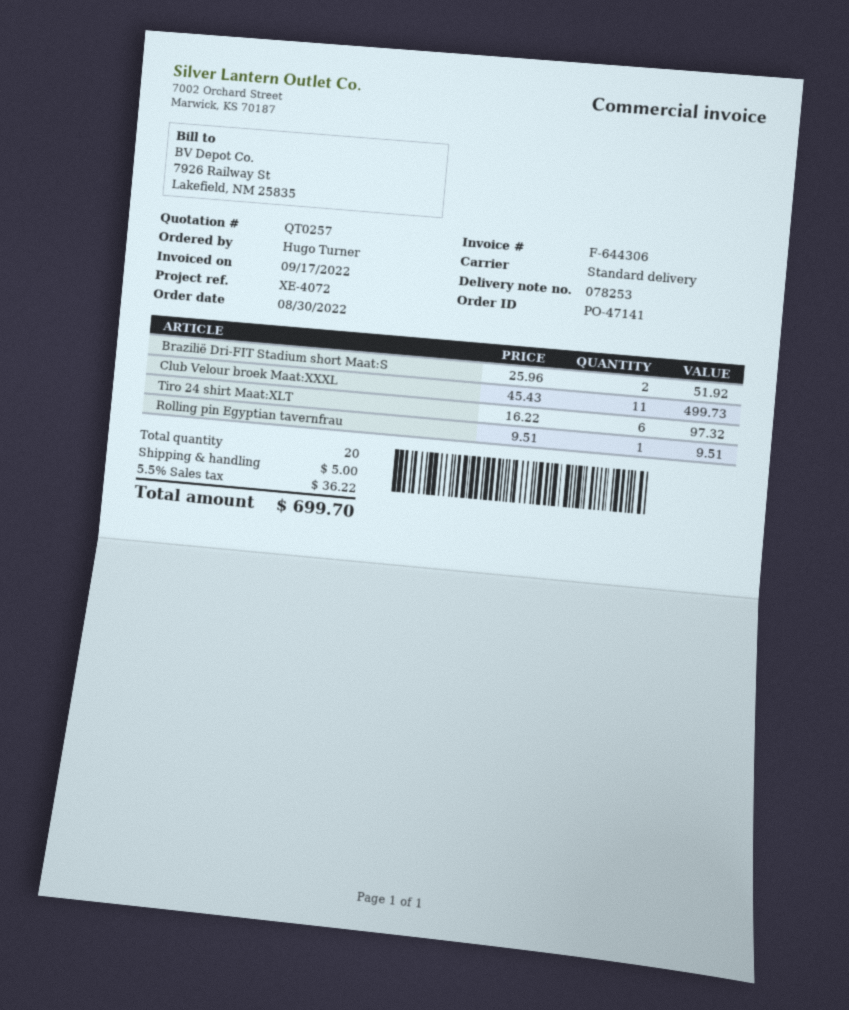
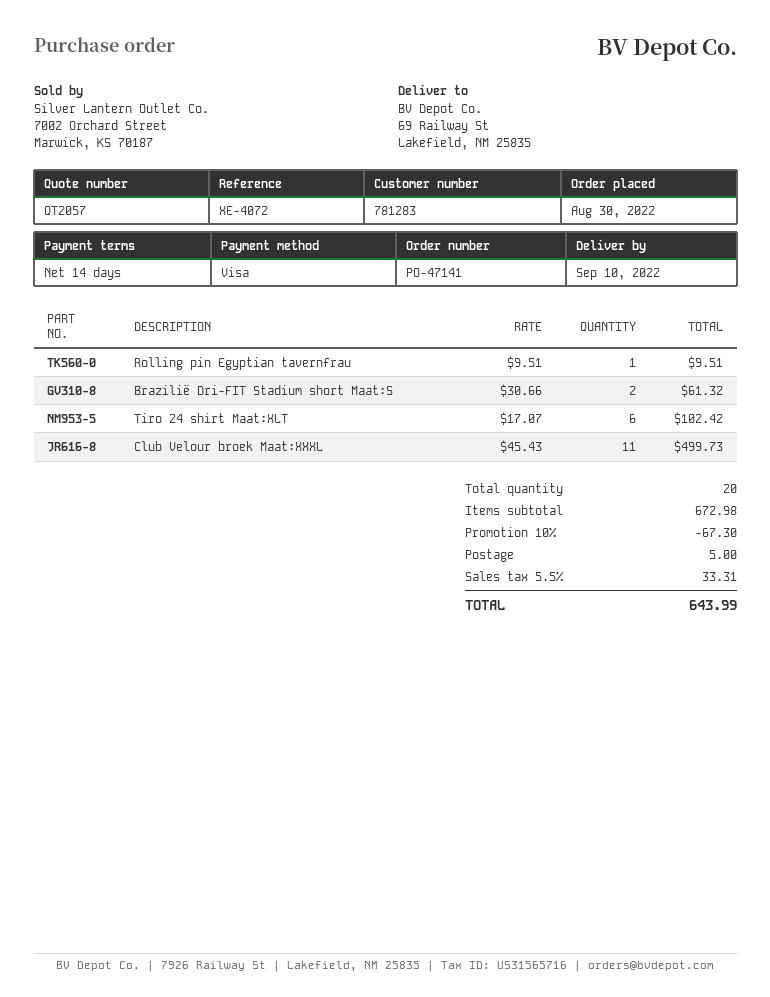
quote number: QT0257 -> QT2057
Brazilië Dri-FIT Stadium short Maat:S: 2 x 25.96 = 51.92 -> 2 x 30.66 = 61.32
Tiro 24 shirt Maat:XLT: 6 x 16.22 = 97.32 -> 6 x 17.07 = 102.42
discount: none -> 10% = 67.30
tax: 5.5% = 36.22 -> 5.5% = 33.31
total: 699.70 -> 643.99

